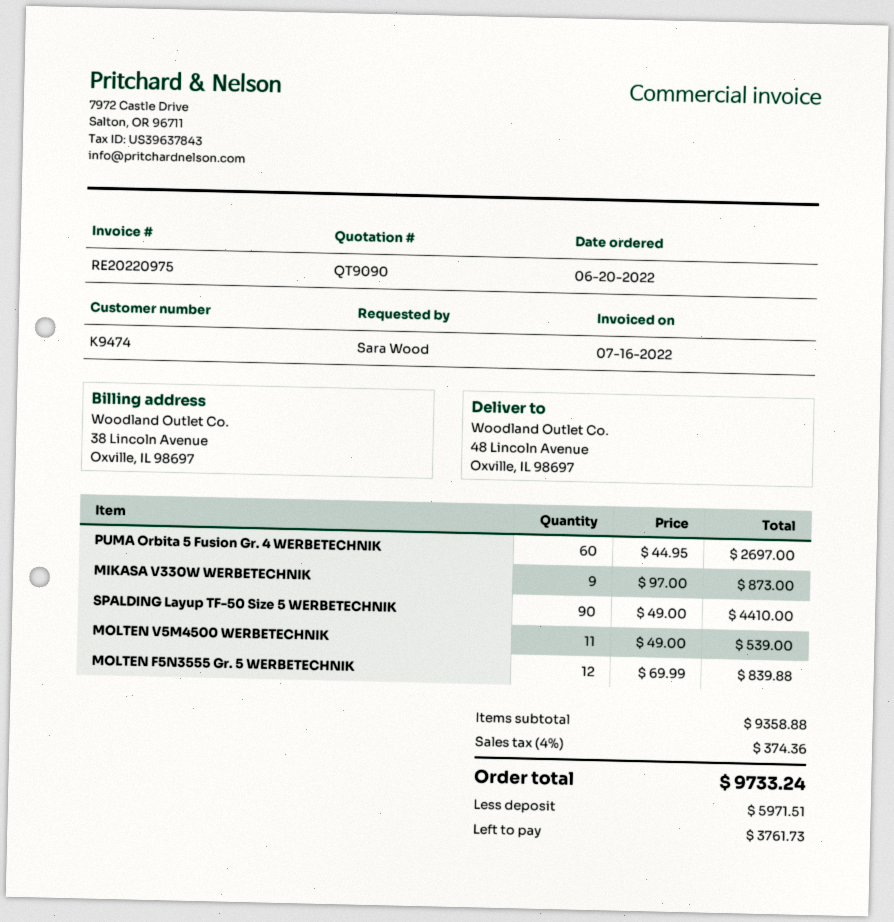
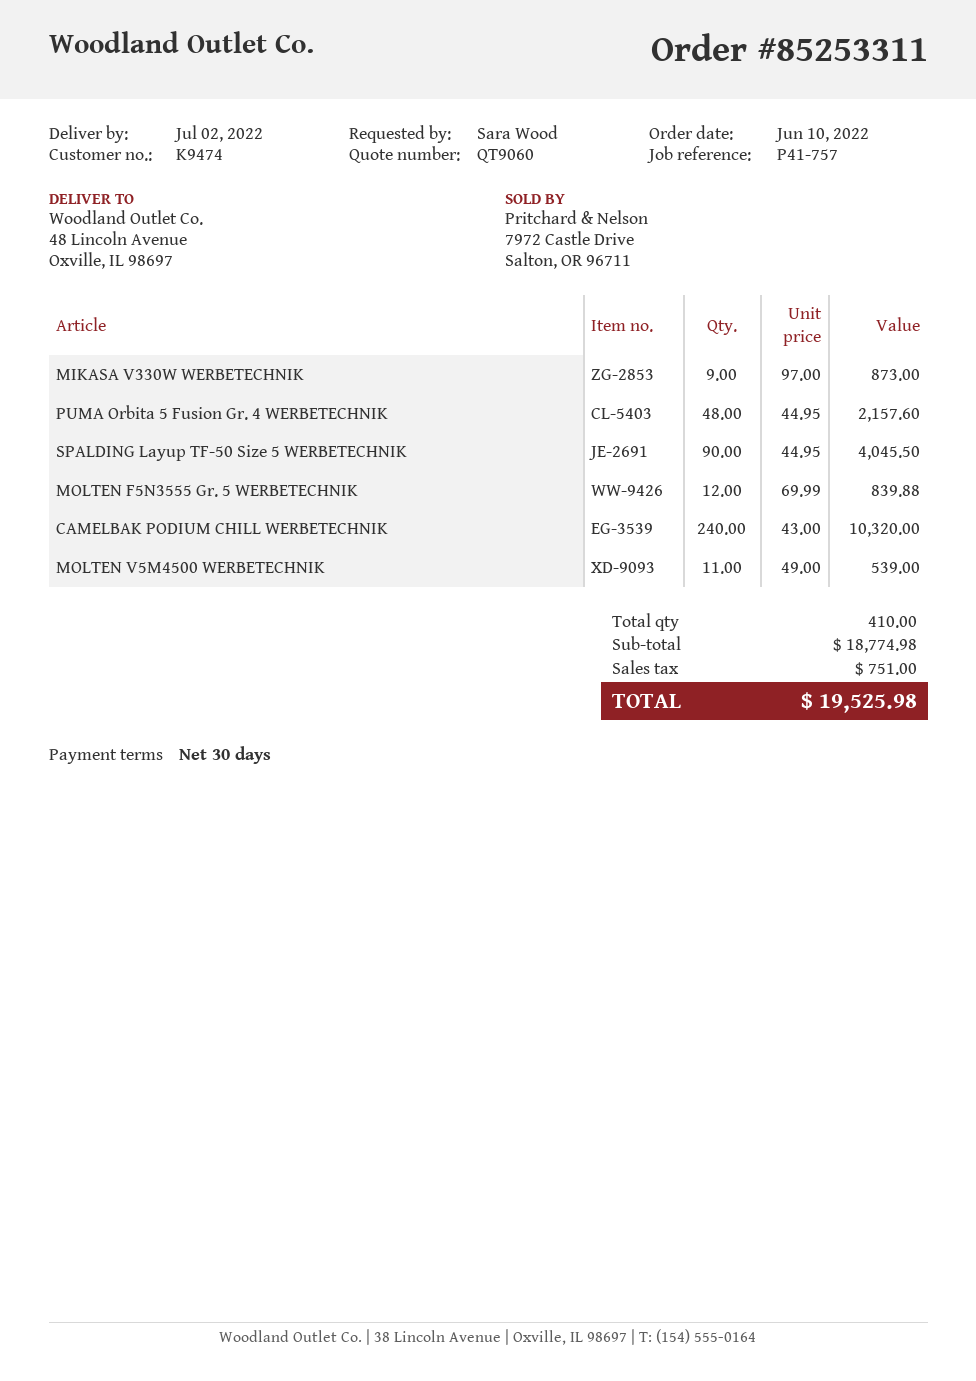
quote number: QT9090 -> QT9060
order date: 2022-06-20 -> 2022-06-10
PUMA Orbita 5 Fusion Gr. 4 WERBETECHNIK: 60 x 44.95 = 2697.00 -> 48 x 44.95 = 2157.60
SPALDING Layup TF-50 Size 5 WERBETECHNIK: 90 x 49.00 = 4410.00 -> 90 x 44.95 = 4045.50
CAMELBAK PODIUM CHILL WERBETECHNIK: none -> 240 x 43.00 = 10320.00
subtotal: 9358.88 -> 18774.98
tax: 374.36 -> 751.00
total: 9733.24 -> 19525.98

